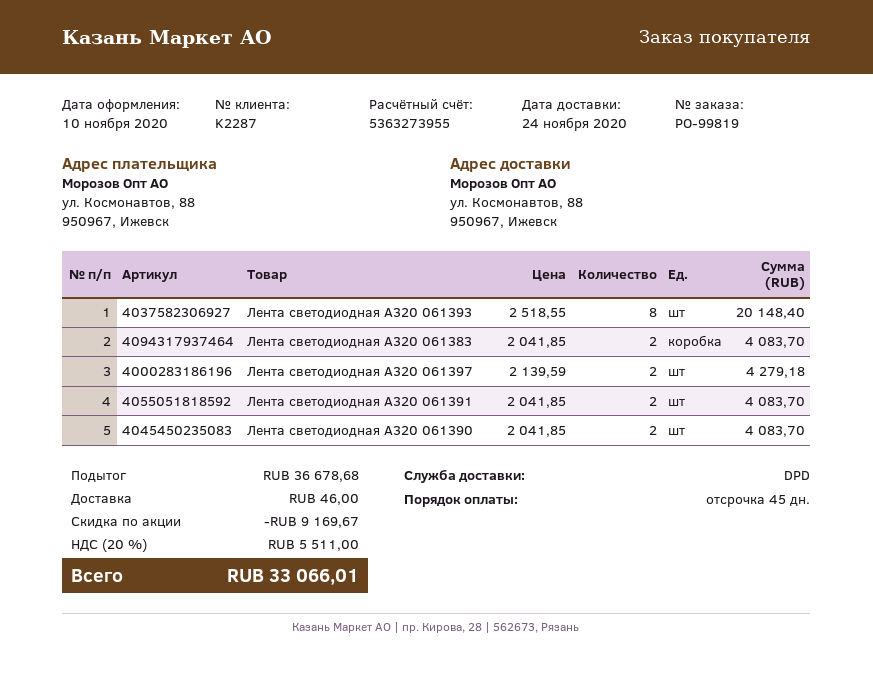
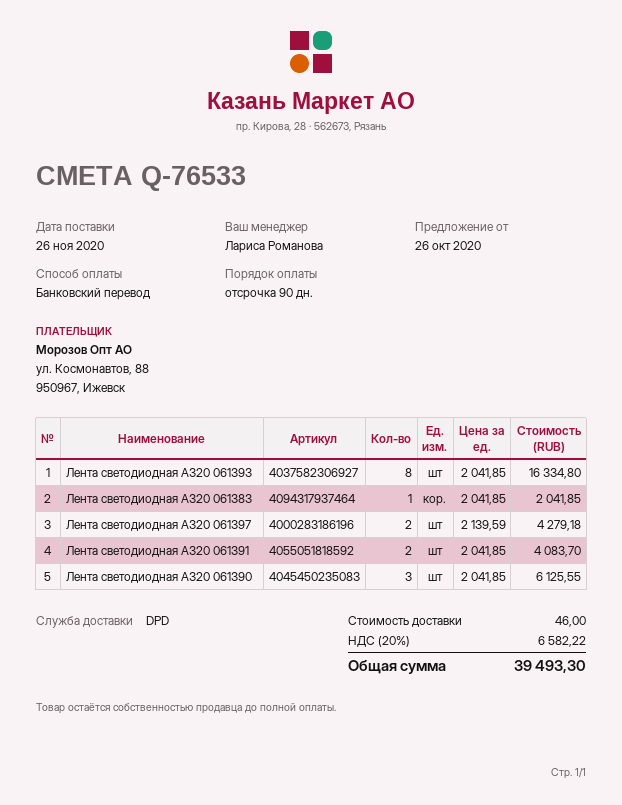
delivery date: 2020-11-24 -> 2020-11-26
payment terms: 45 days -> 90 days
Лента светодиодная A320 061393: 8 x 2518.55 = 20148.40 -> 8 x 2041.85 = 16334.80
Лента светодиодная A320 061383: 2 x 2041.85 = 4083.70 -> 1 x 2041.85 = 2041.85
Лента светодиодная A320 061390: 2 x 2041.85 = 4083.70 -> 3 x 2041.85 = 6125.55
discount: 9169.67 -> none
tax: 20% = 5511.00 -> 20% = 6582.22
total: 33066.01 -> 39493.30

